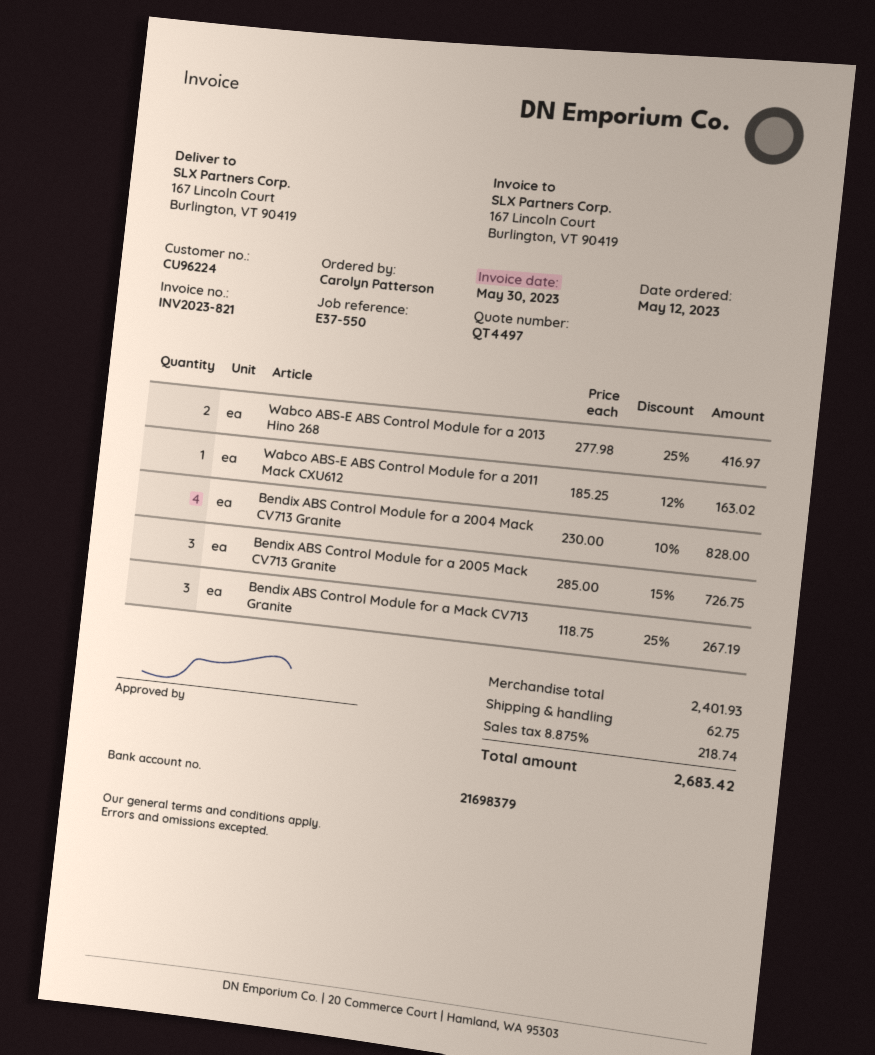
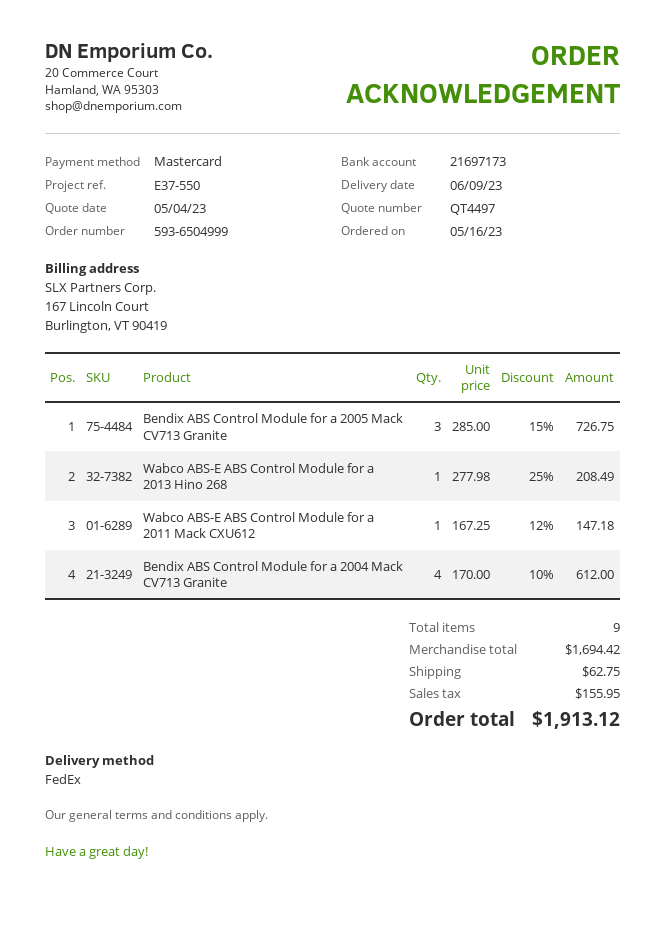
order date: 2023-05-12 -> 2023-05-16
bank account: 21698379 -> 21697173
Wabco ABS-E ABS Control Module for a 2013 Hino 268: 2 x 277.98 - 25% = 416.97 -> 1 x 277.98 - 25% = 208.49
Wabco ABS-E ABS Control Module for a 2011 Mack CXU612: 1 x 185.25 - 12% = 163.02 -> 1 x 167.25 - 12% = 147.18
Bendix ABS Control Module for a 2004 Mack CV713 Granite: 4 x 230.00 - 10% = 828.00 -> 4 x 170.00 - 10% = 612.00
Bendix ABS Control Module for a Mack CV713 Granite: 3 x 118.75 - 25% = 267.19 -> none
subtotal: 2401.93 -> 1694.42
tax: 218.74 -> 155.95
total: 2683.42 -> 1913.12

